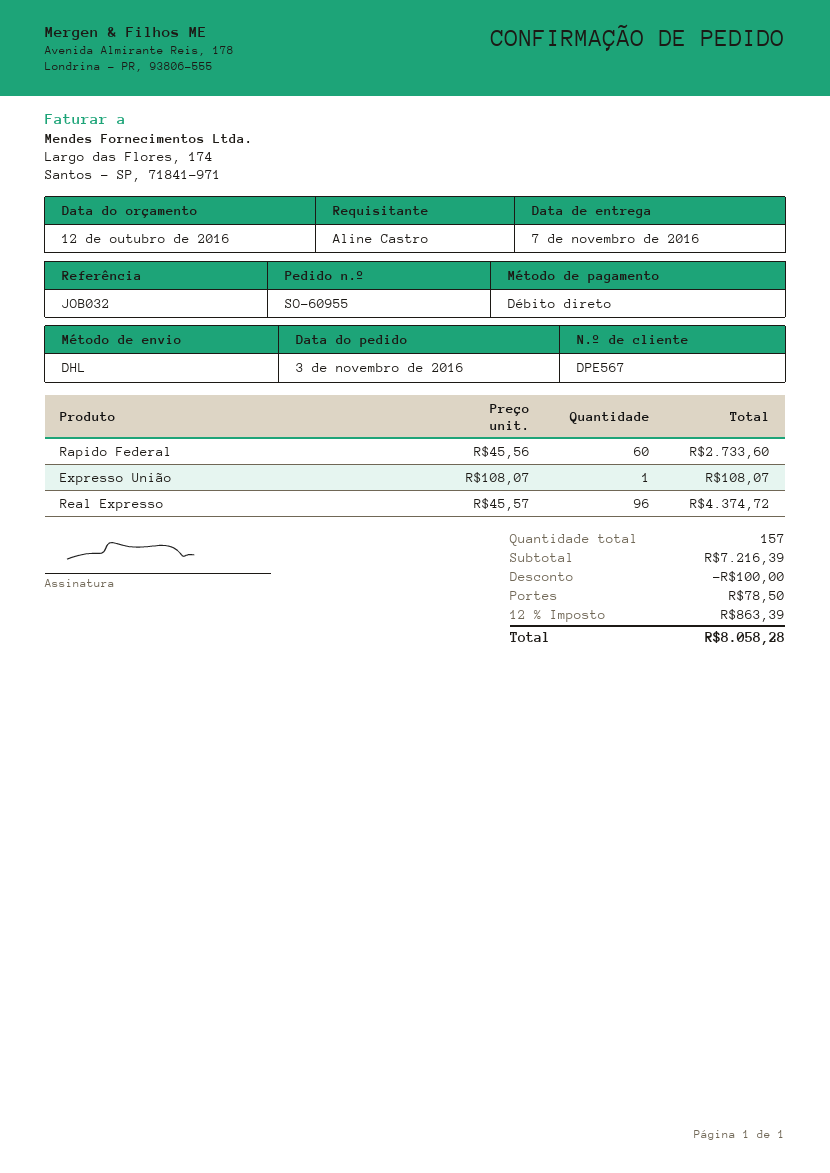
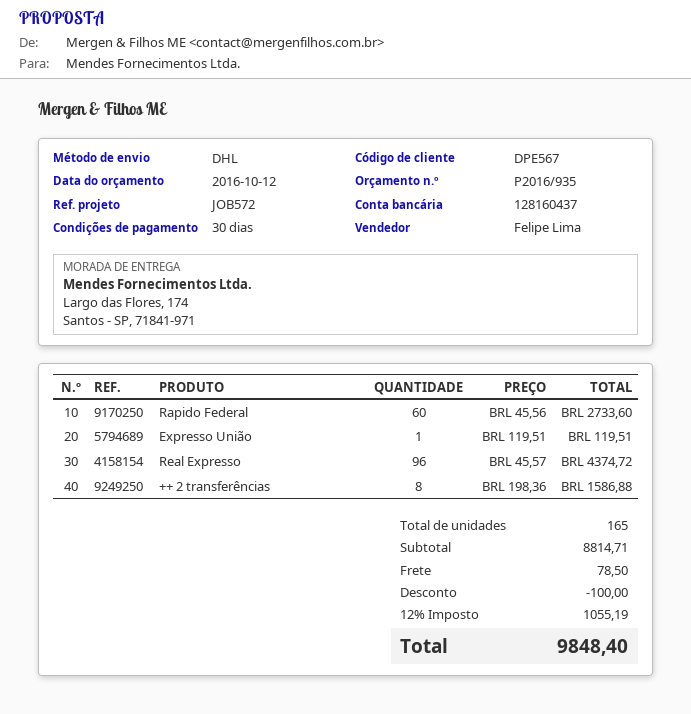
reference: JOB032 -> JOB572
Expresso União: 1 x 108.07 = 108.07 -> 1 x 119.51 = 119.51
++ 2 transferências: none -> 8 x 198.36 = 1586.88
total quantity: 157 -> 165
subtotal: 7216.39 -> 8814.71
tax: 12% = 863.39 -> 12% = 1055.19
total: 8058.28 -> 9848.40

